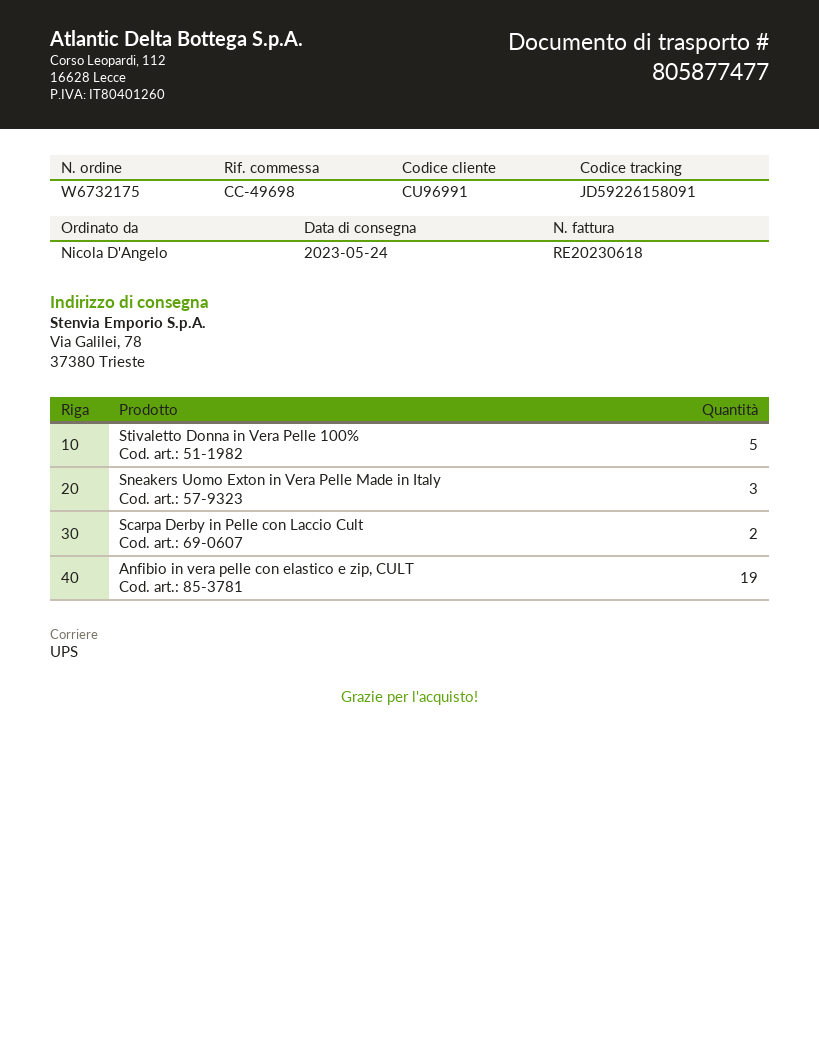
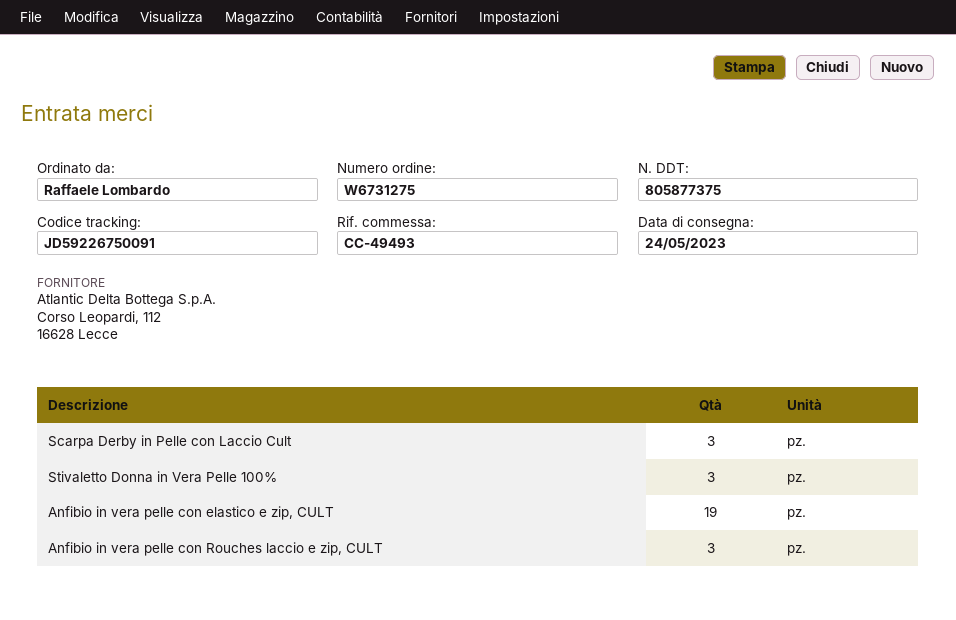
order number: W6732175 -> W6731275
delivery note number: 805877477 -> 805877375
reference: CC-49698 -> CC-49493
ordered by: Nicola D'Angelo -> Raffaele Lombardo
tracking number: JD59226158091 -> JD59226750091
Stivaletto Donna in Vera Pelle 100%: 5 -> 3
Sneakers Uomo Exton in Vera Pelle Made in Italy: 3 -> none
Scarpa Derby in Pelle con Laccio Cult: 2 -> 3
Anfibio in vera pelle con Rouches laccio e zip, CULT: none -> 3

